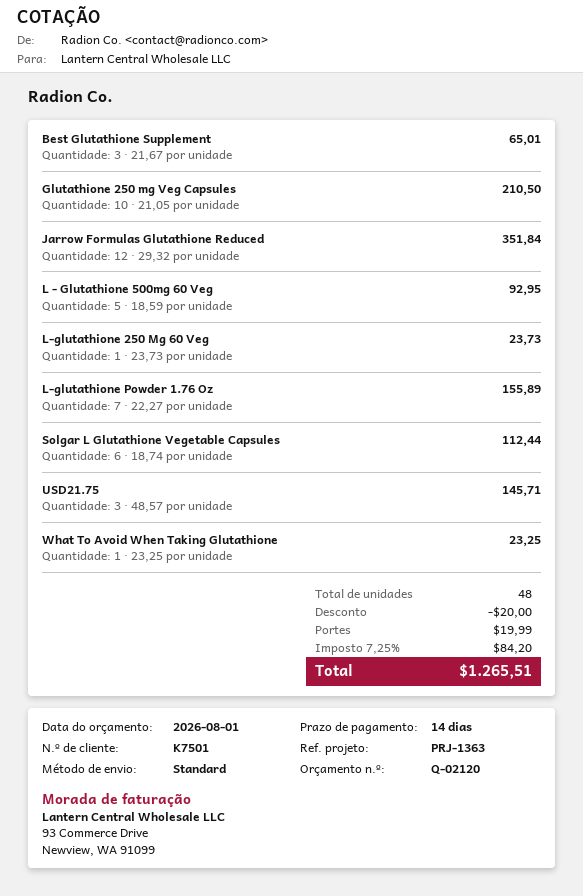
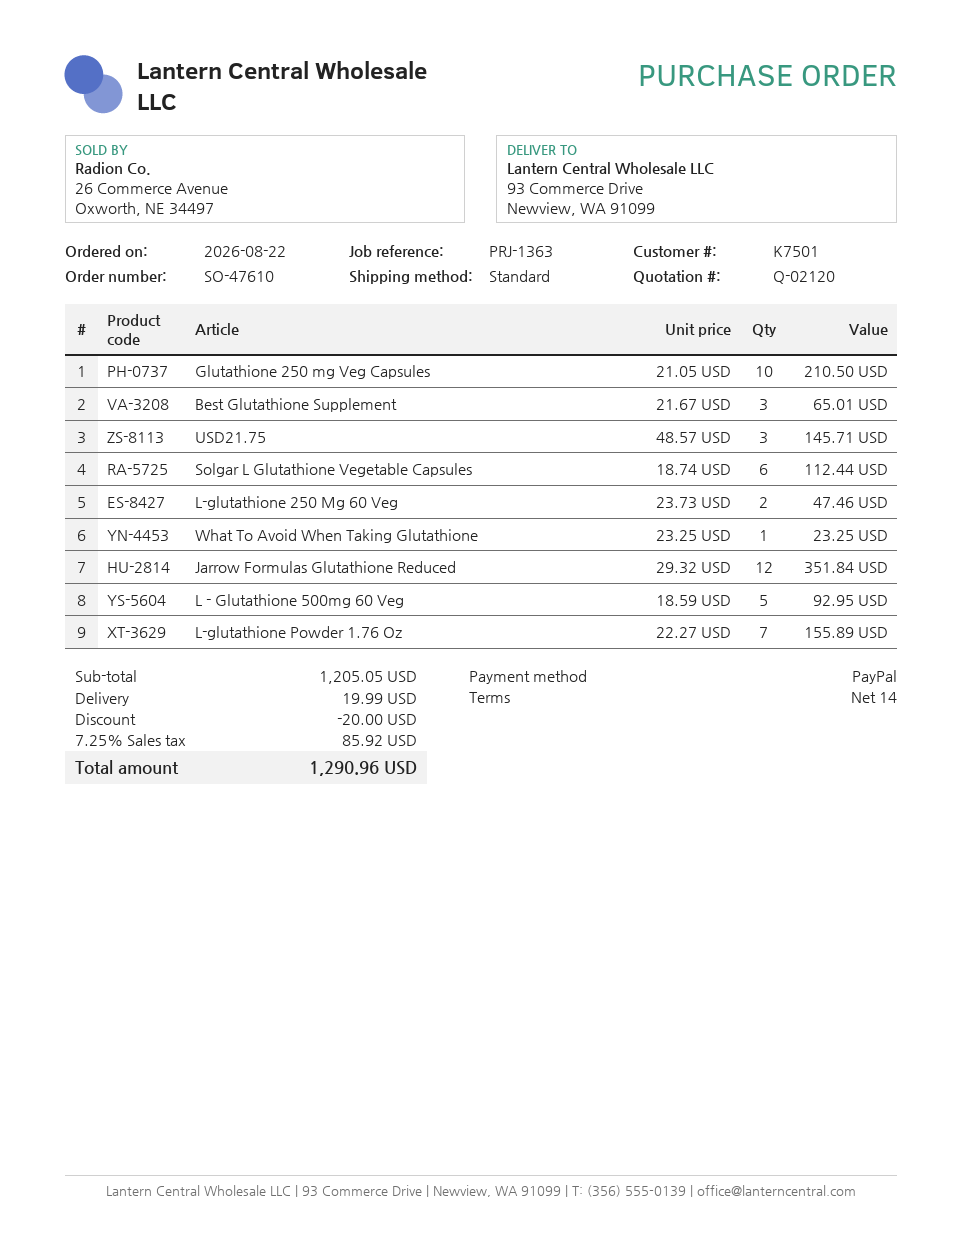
L-glutathione 250 Mg 60 Veg: 1 x 23.73 = 23.73 -> 2 x 23.73 = 47.46
tax: 7.25% = 84.20 -> 7.25% = 85.92
total: 1265.51 -> 1290.96

